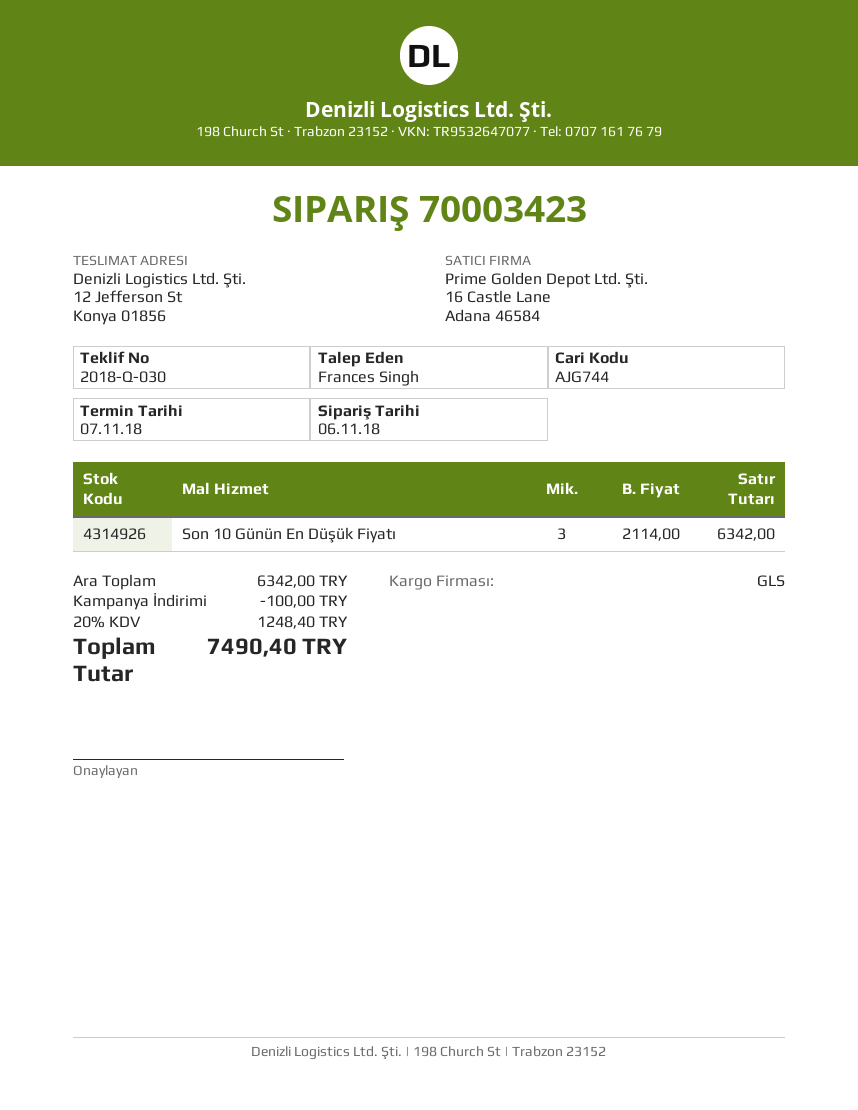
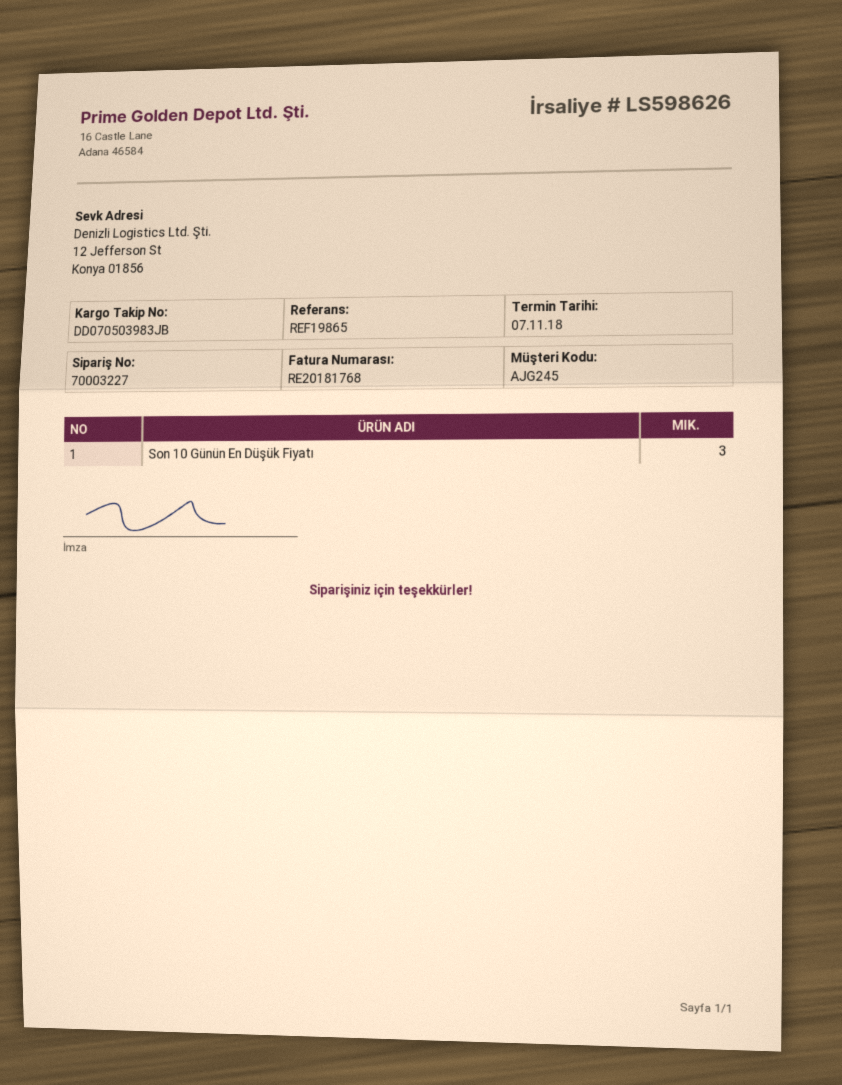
order number: 70003423 -> 70003227
customer number: AJG744 -> AJG245

